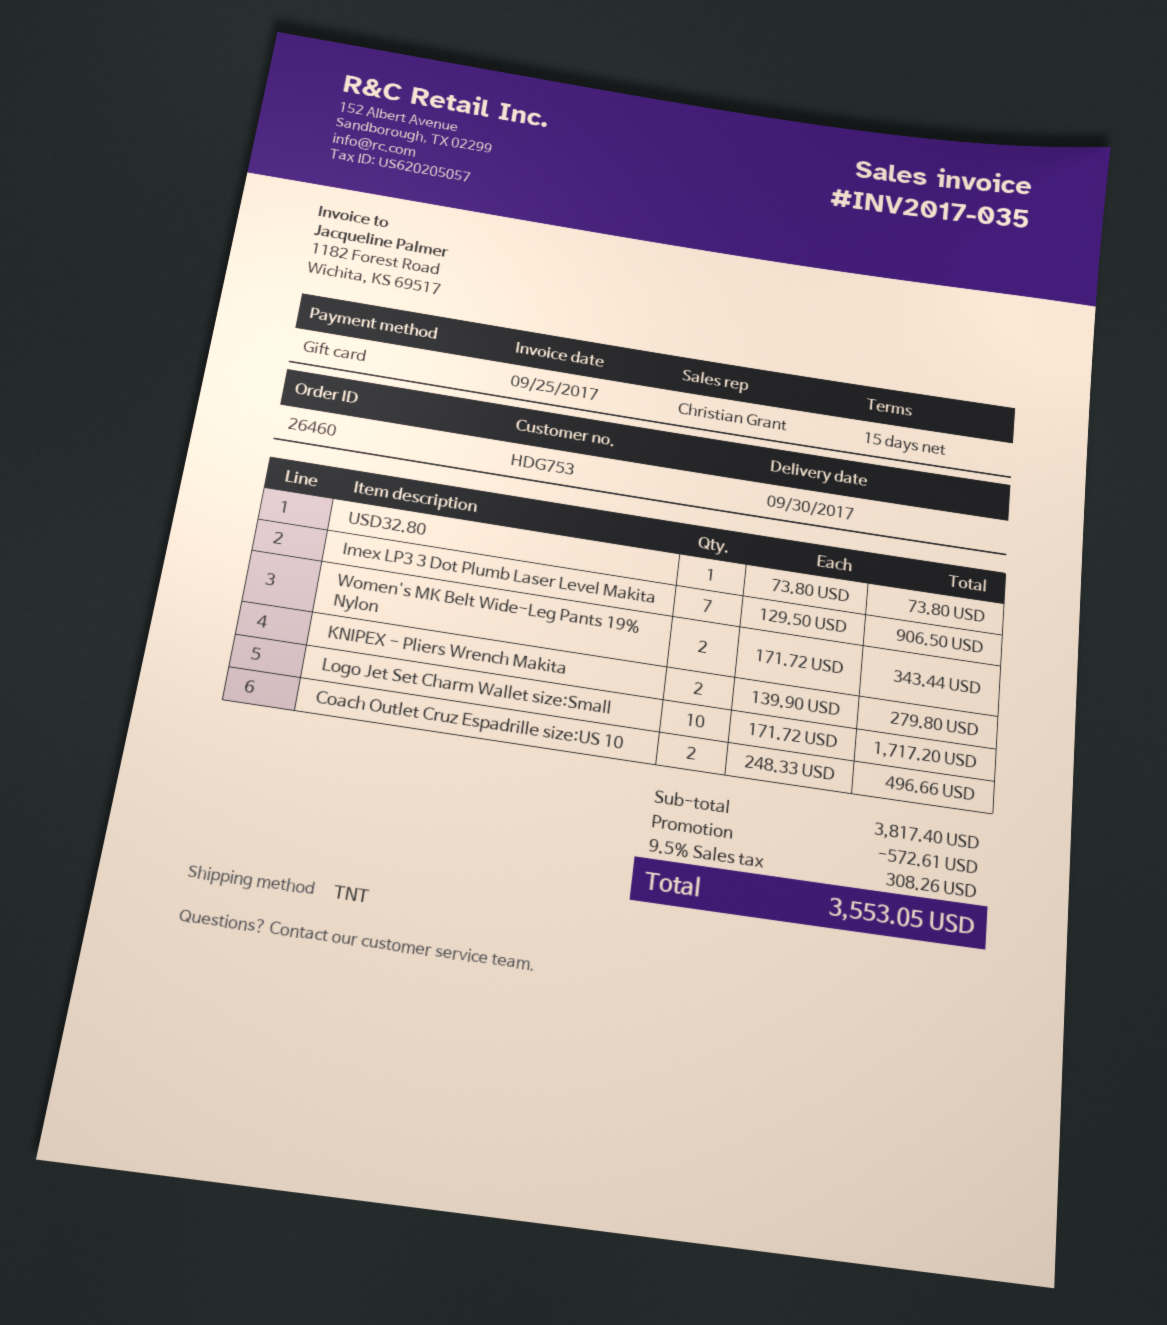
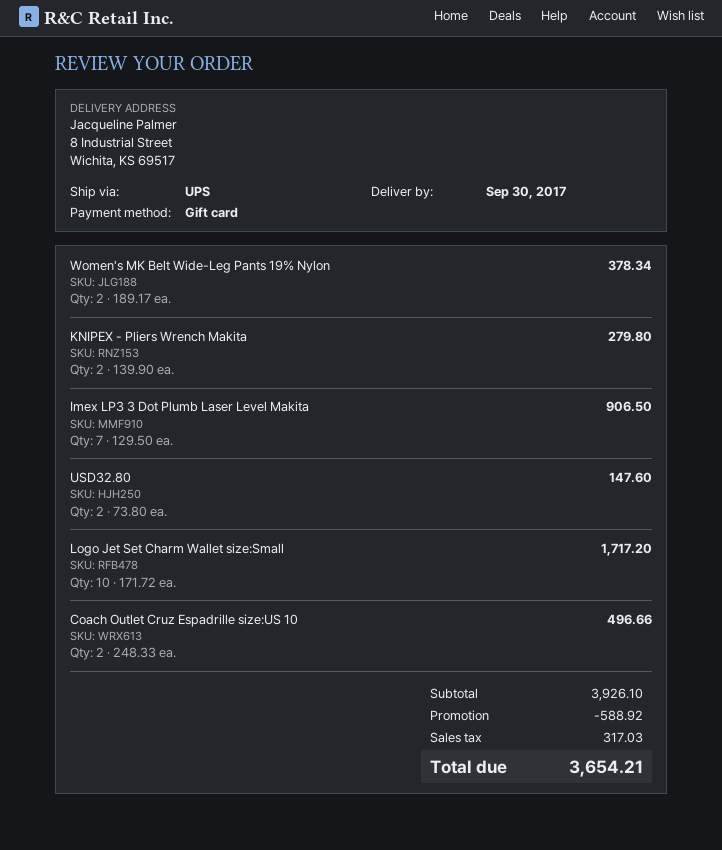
shipping method: TNT -> UPS
USD32.80: 1 x 73.80 = 73.80 -> 2 x 73.80 = 147.60
Women's MK Belt Wide-Leg Pants 19% Nylon: 2 x 171.72 = 343.44 -> 2 x 189.17 = 378.34
subtotal: 3817.40 -> 3926.10
discount: 572.61 -> 588.92
tax: 308.26 -> 317.03
total: 3553.05 -> 3654.21

